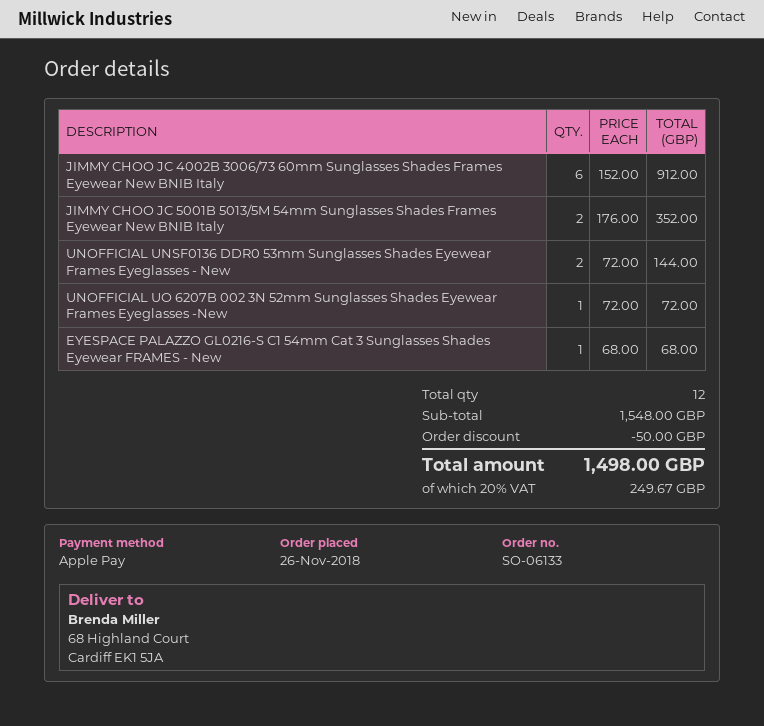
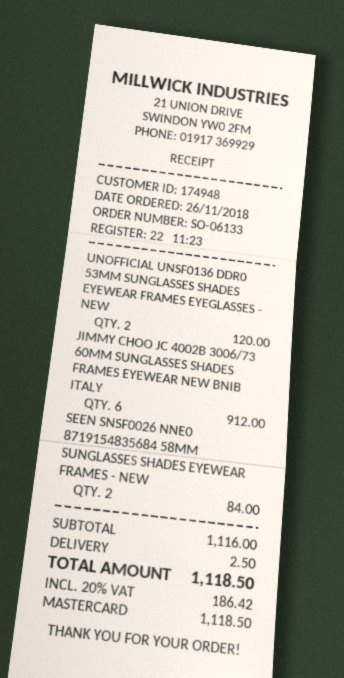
payment method: Apple Pay -> Mastercard
JIMMY CHOO JC 5001B 5013/5M 54mm Sunglasses Shades Frames Eyewear New BNIB Italy: 2 for 352.00 -> none
UNOFFICIAL UNSF0136 DDR0 53mm Sunglasses Shades Eyewear Frames Eyeglasses - New: 2 for 144.00 -> 2 for 120.00
UNOFFICIAL UO 6207B 002 3N 52mm Sunglasses Shades Eyewear Frames Eyeglasses -New: 1 for 72.00 -> none
EYESPACE PALAZZO GL0216-S C1 54mm Cat 3 Sunglasses Shades Eyewear FRAMES - New: 1 for 68.00 -> none
SEEN SNSF0026 NNE0 8719154835684 58MM SUNGLASSES SHADES EYEWEAR FRAMES - NEW: none -> 2 for 84.00
subtotal: 1548.00 -> 1116.00
discount: 50.00 -> none
shipping: none -> 2.50
tax: 20% = 249.67 -> 20% = 186.42
total: 1498.00 -> 1118.50

